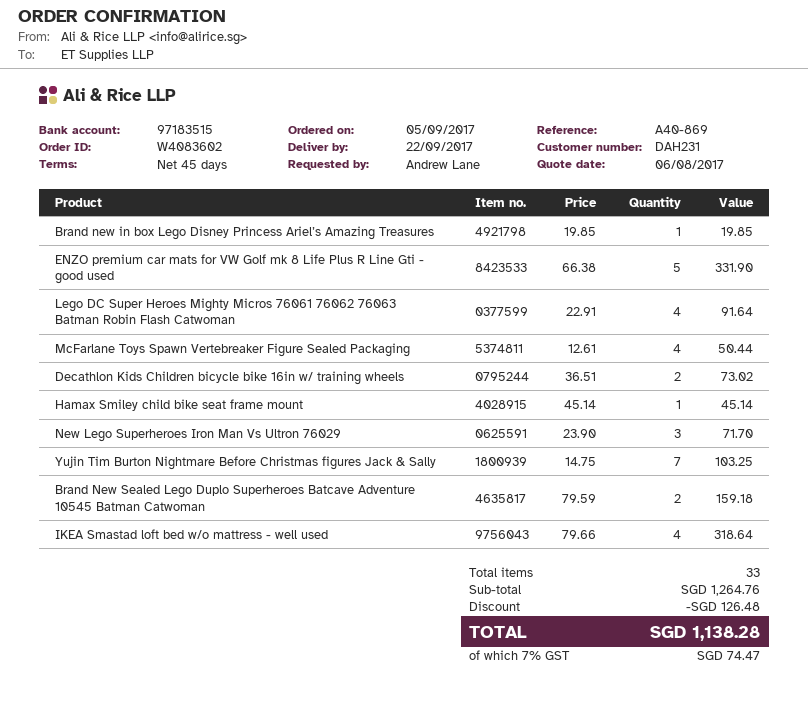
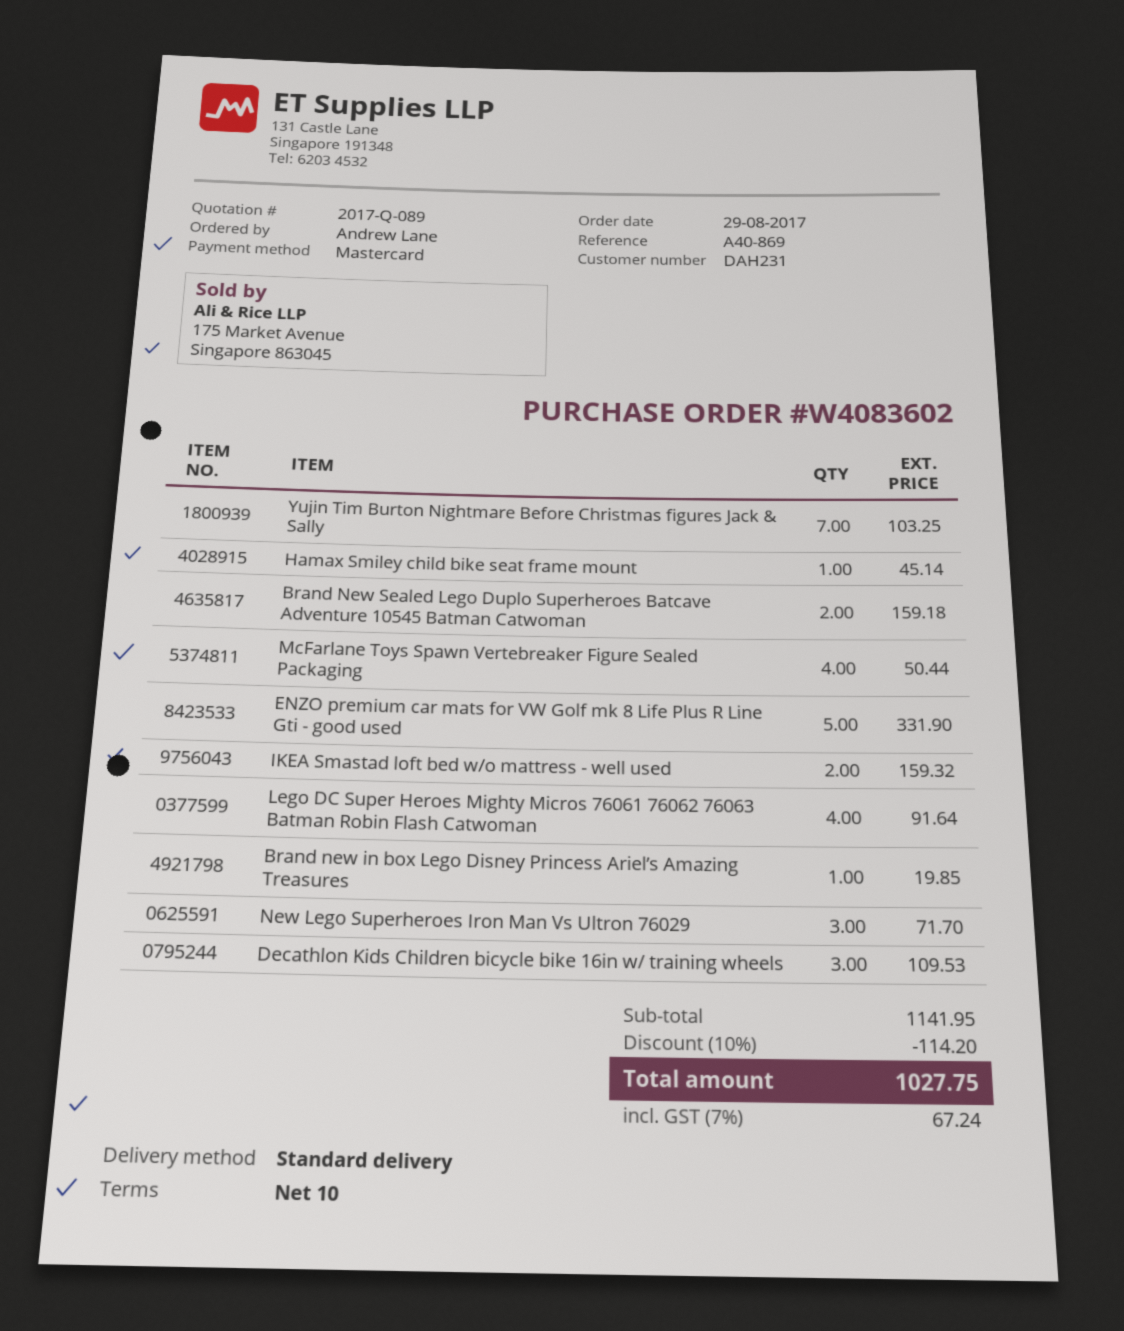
order date: 2017-09-05 -> 2017-08-29
payment terms: 45 days -> 10 days
Decathlon Kids Children bicycle bike 16in w/ training wheels: 2 for 73.02 -> 3 for 109.53
IKEA Smastad loft bed w/o mattress - well used: 4 for 318.64 -> 2 for 159.32
subtotal: 1264.76 -> 1141.95
discount: 126.48 -> 114.20
tax: 7% = 74.47 -> 7% = 67.24
total: 1138.28 -> 1027.75

